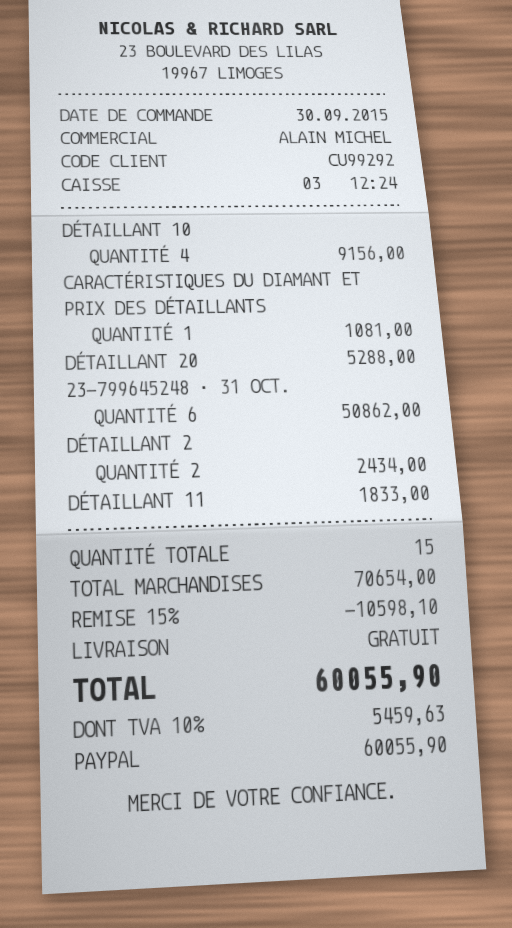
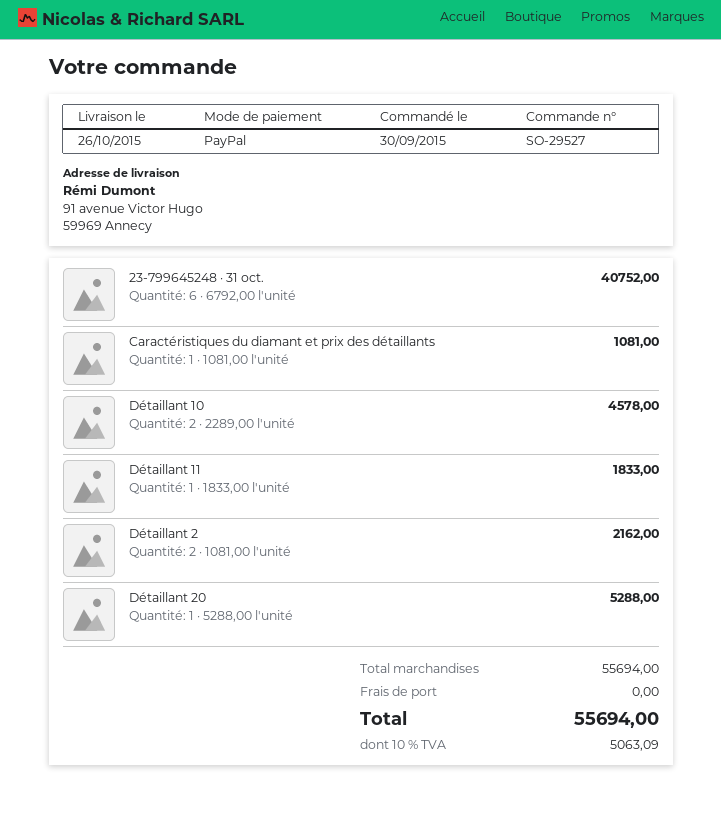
DÉTAILLANT 10: 4 for 9156.00 -> 2 for 4578.00
23-799645248 · 31 OCT.: 6 for 50862.00 -> 6 for 40752.00
DÉTAILLANT 2: 2 for 2434.00 -> 2 for 2162.00
subtotal: 70654.00 -> 55694.00
discount: 15% = 10598.10 -> none
tax: 10% = 5459.63 -> 10% = 5063.09
total: 60055.90 -> 55694.00

